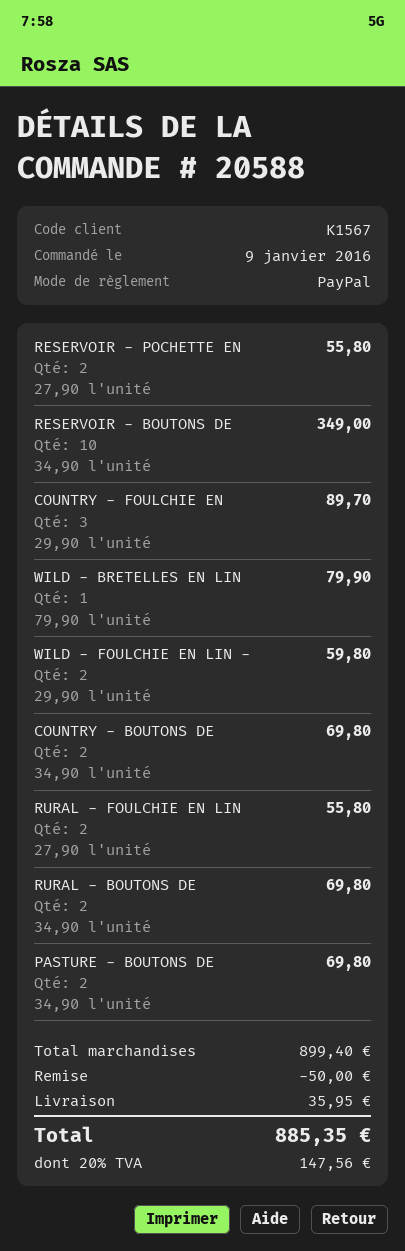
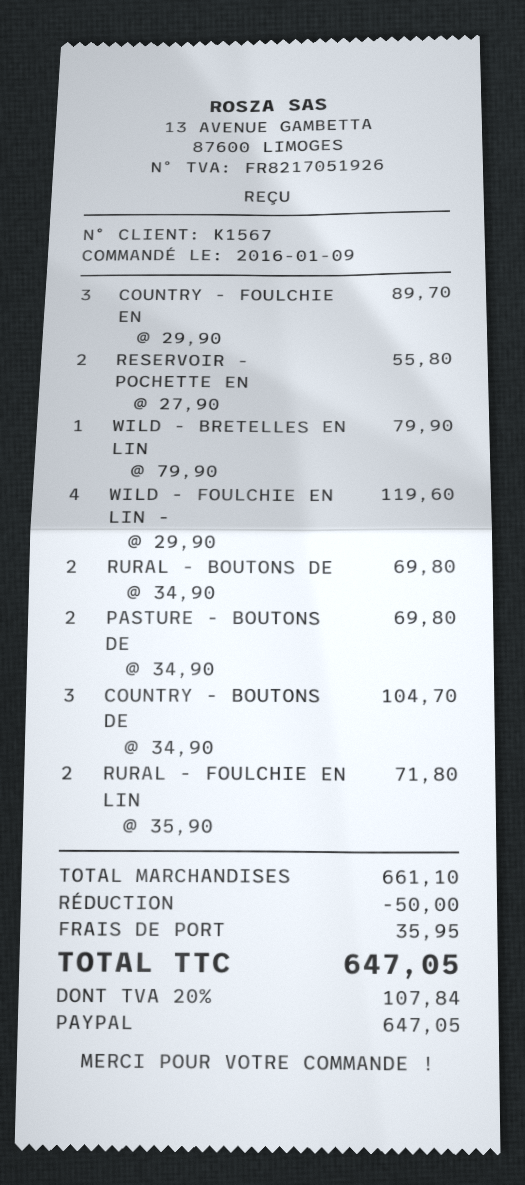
RESERVOIR - BOUTONS DE: 10 x 34.90 = 349.00 -> none
WILD - FOULCHIE EN LIN -: 2 x 29.90 = 59.80 -> 4 x 29.90 = 119.60
COUNTRY - BOUTONS DE: 2 x 34.90 = 69.80 -> 3 x 34.90 = 104.70
RURAL - FOULCHIE EN LIN: 2 x 27.90 = 55.80 -> 2 x 35.90 = 71.80
subtotal: 899.40 -> 661.10
tax: 20% = 147.56 -> 20% = 107.84
total: 885.35 -> 647.05

